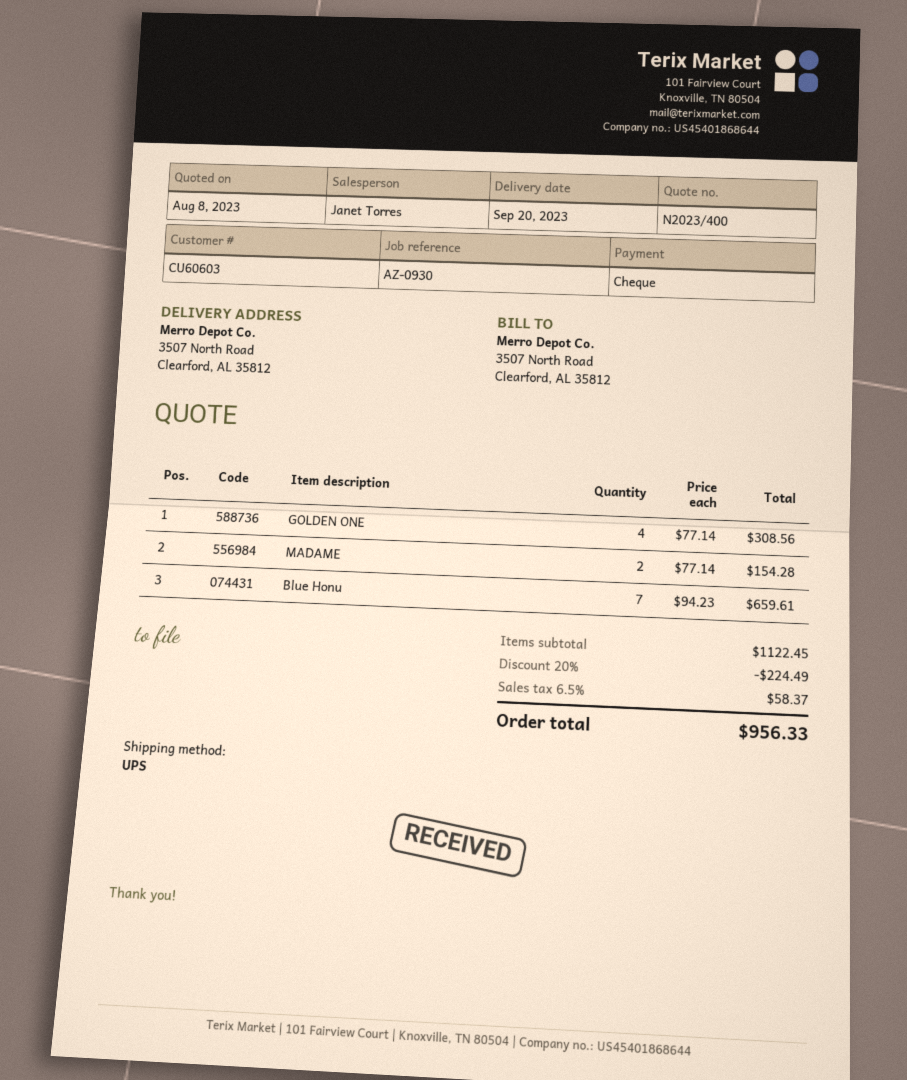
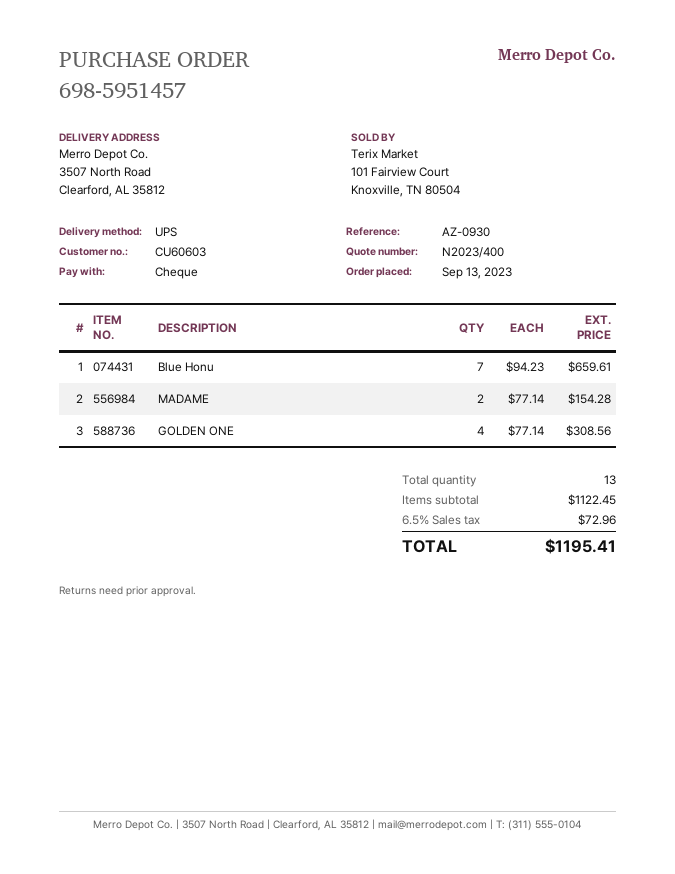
discount: 20% = 224.49 -> none
tax: 6.5% = 58.37 -> 6.5% = 72.96
total: 956.33 -> 1195.41

